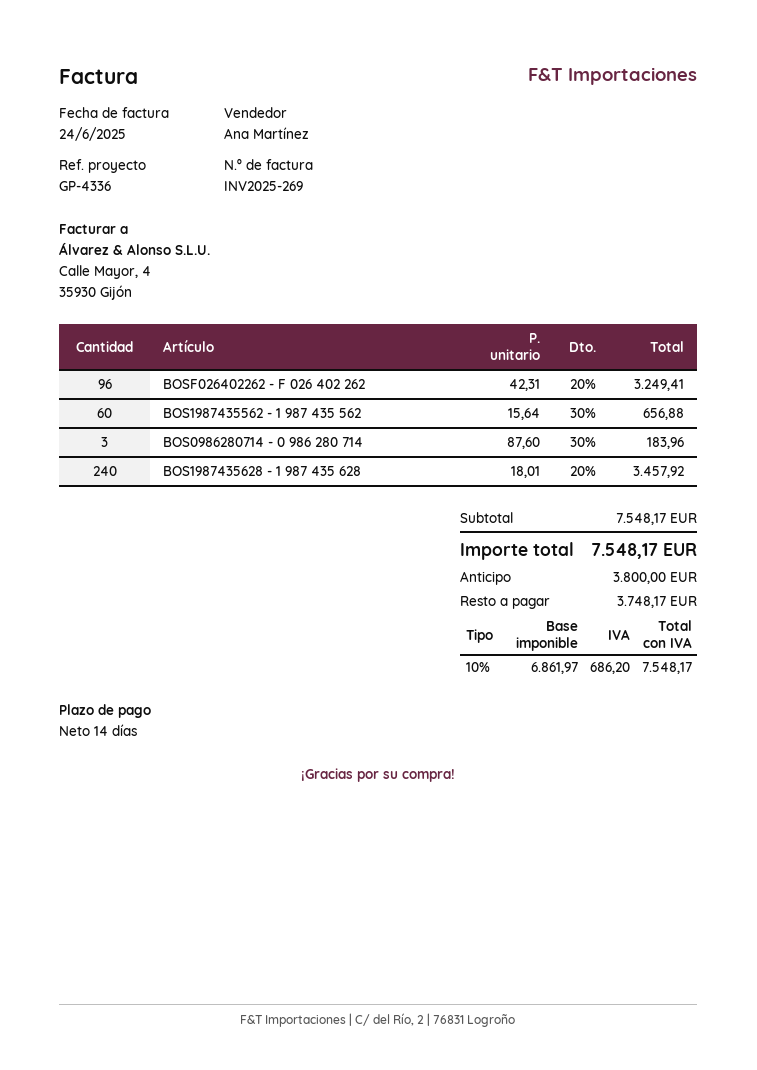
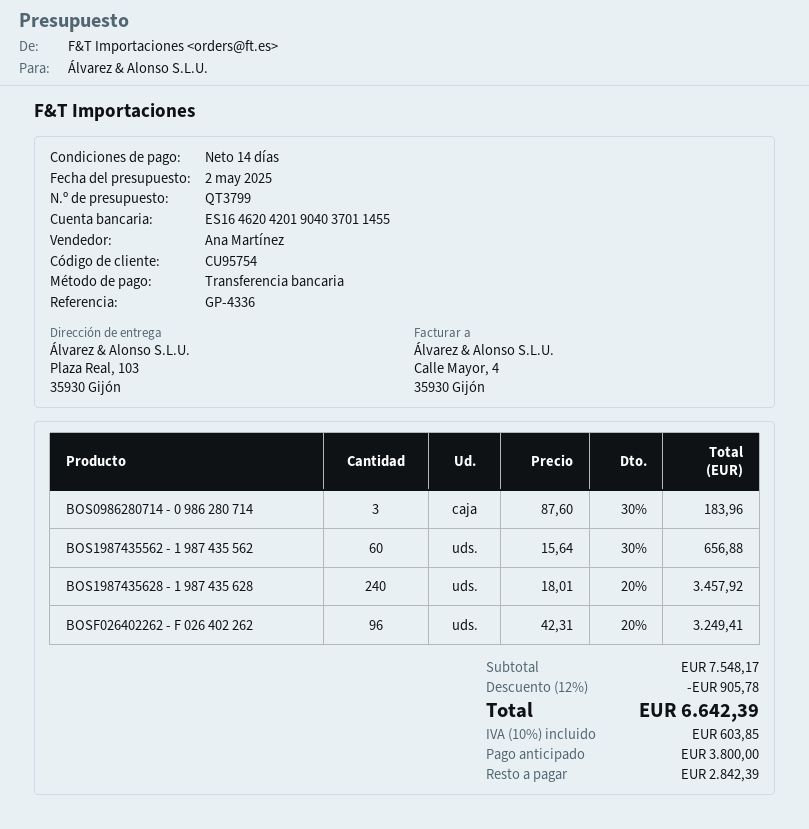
discount: none -> 12% = 905.78
tax: 10% = 686.20 -> 10% = 603.85
total: 7548.17 -> 6642.39
balance: 3748.17 -> 2842.39

